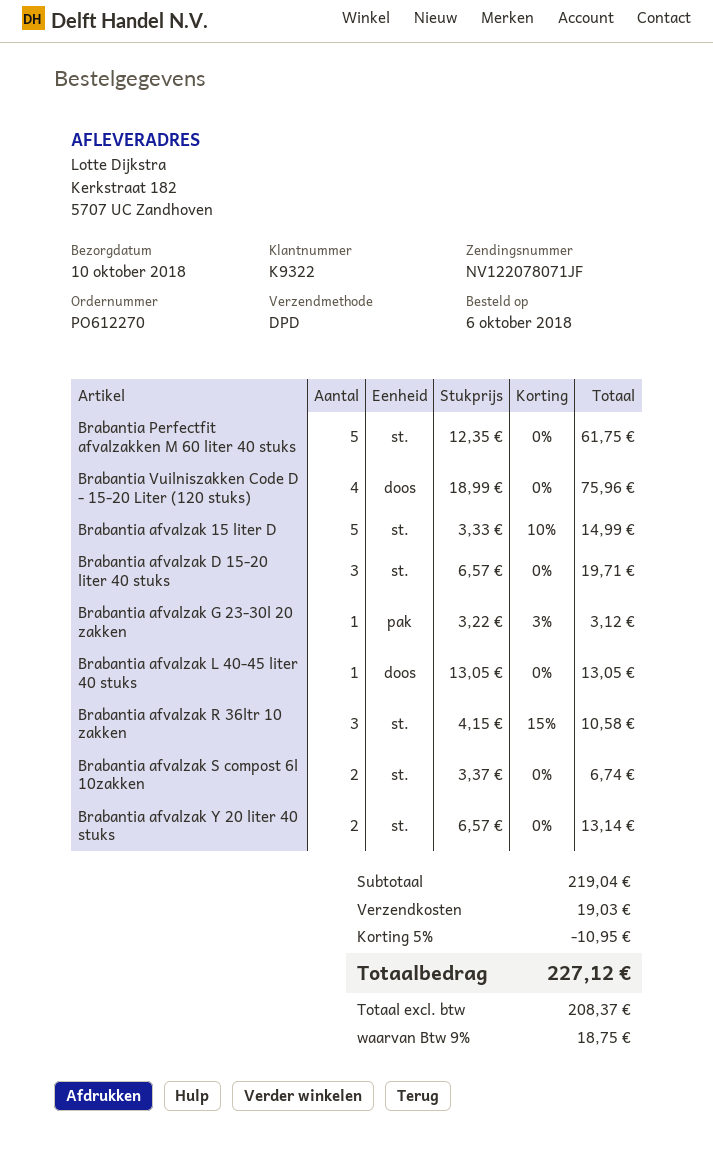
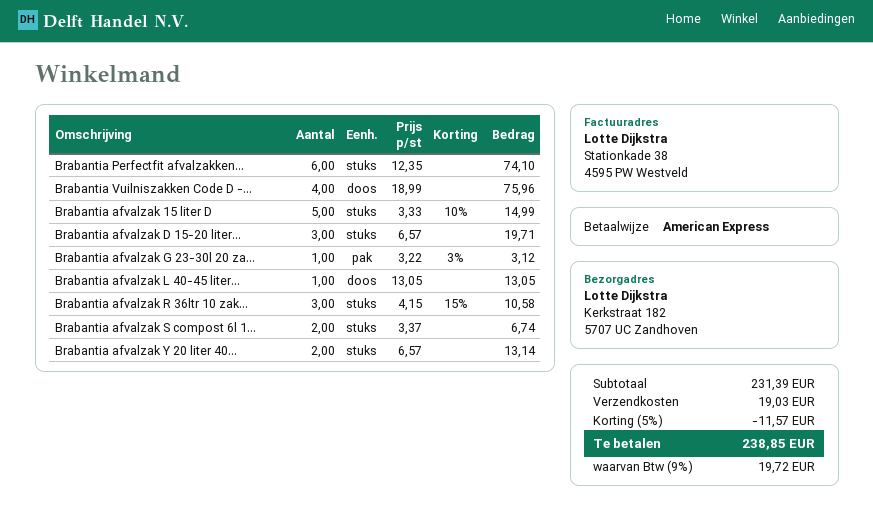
Brabantia Perfectfit afvalzakken M 60 liter 40 stuks: 5 x 12.35 = 61.75 -> 6 x 12.35 = 74.10
subtotal: 219.04 -> 231.39
discount: 5% = 10.95 -> 5% = 11.57
tax: 9% = 18.75 -> 9% = 19.72
total: 227.12 -> 238.85

